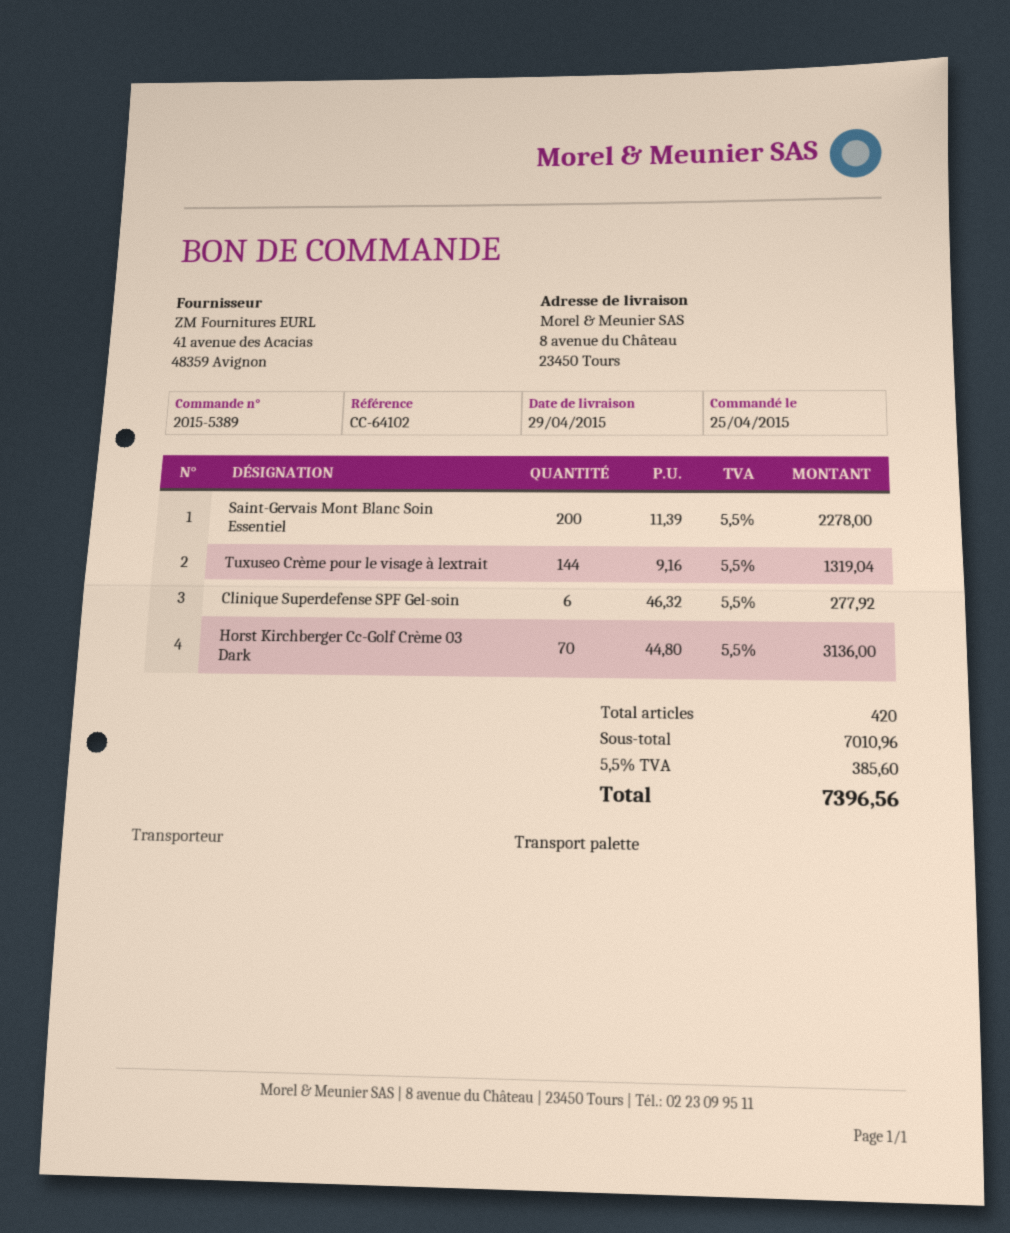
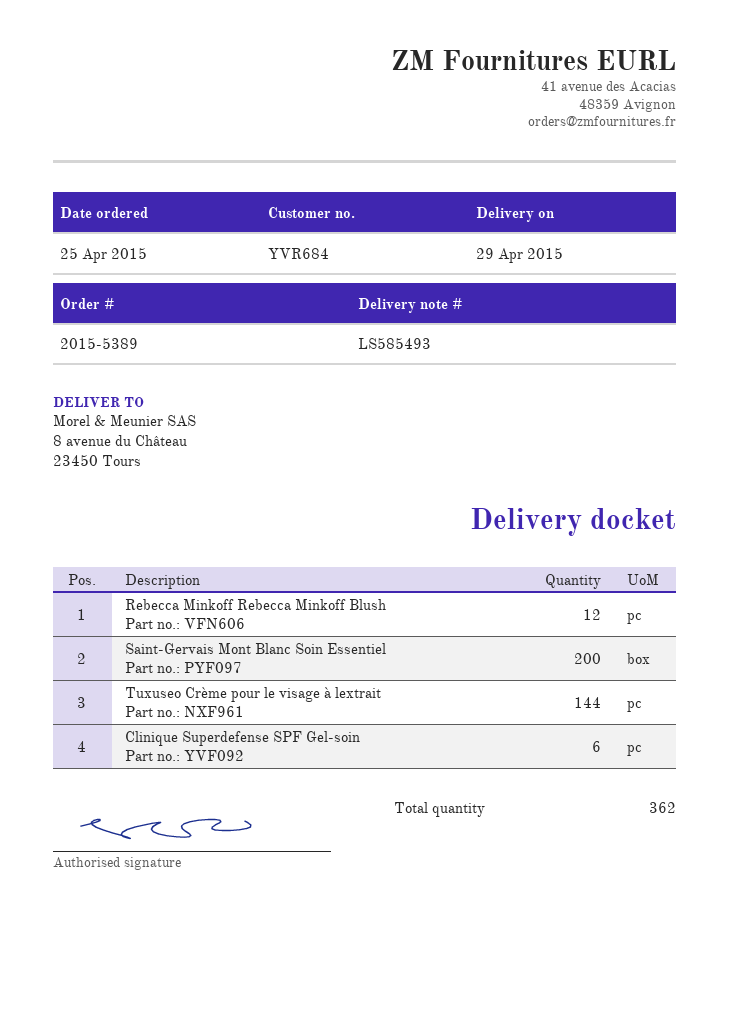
Horst Kirchberger Cc-Golf Crème 03 Dark: 70 -> none
Rebecca Minkoff Rebecca Minkoff Blush: none -> 12
total quantity: 420 -> 362

